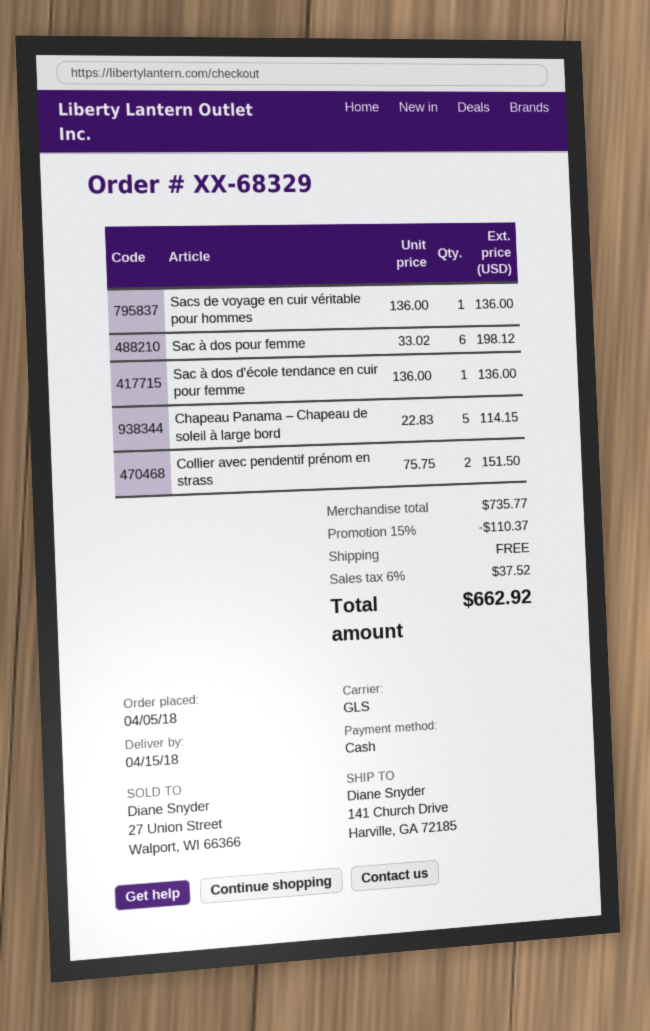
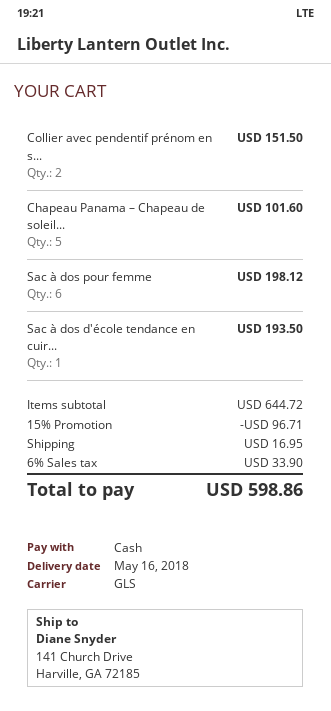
delivery date: 2018-04-15 -> 2018-05-16
Sacs de voyage en cuir véritable pour hommes: 1 for 136.00 -> none
Sac à dos d'école tendance en cuir pour femme: 1 for 136.00 -> 1 for 193.50
Chapeau Panama – Chapeau de soleil à large bord: 5 for 114.15 -> 5 for 101.60
subtotal: 735.77 -> 644.72
discount: 15% = 110.37 -> 15% = 96.71
shipping: 0.00 -> 16.95
tax: 6% = 37.52 -> 6% = 33.90
total: 662.92 -> 598.86

